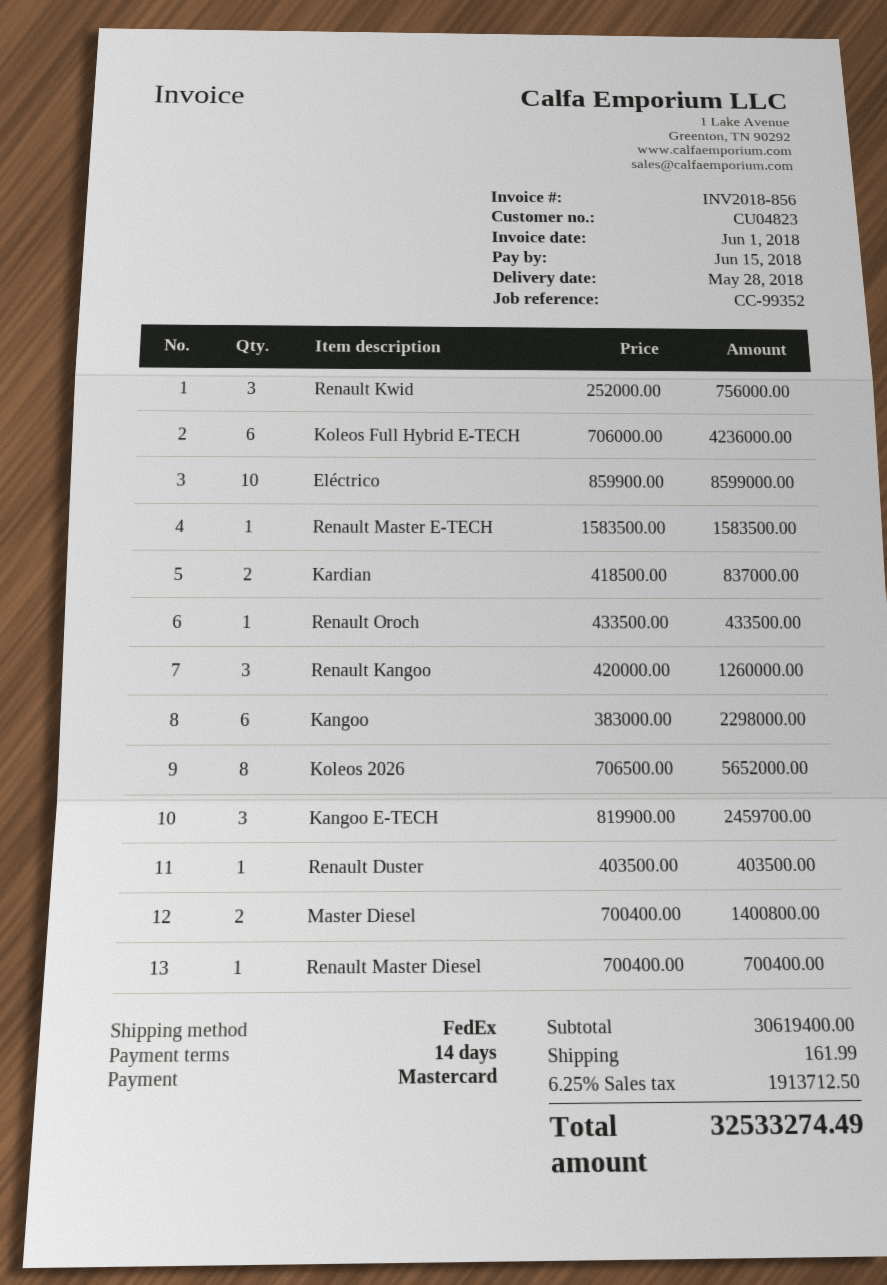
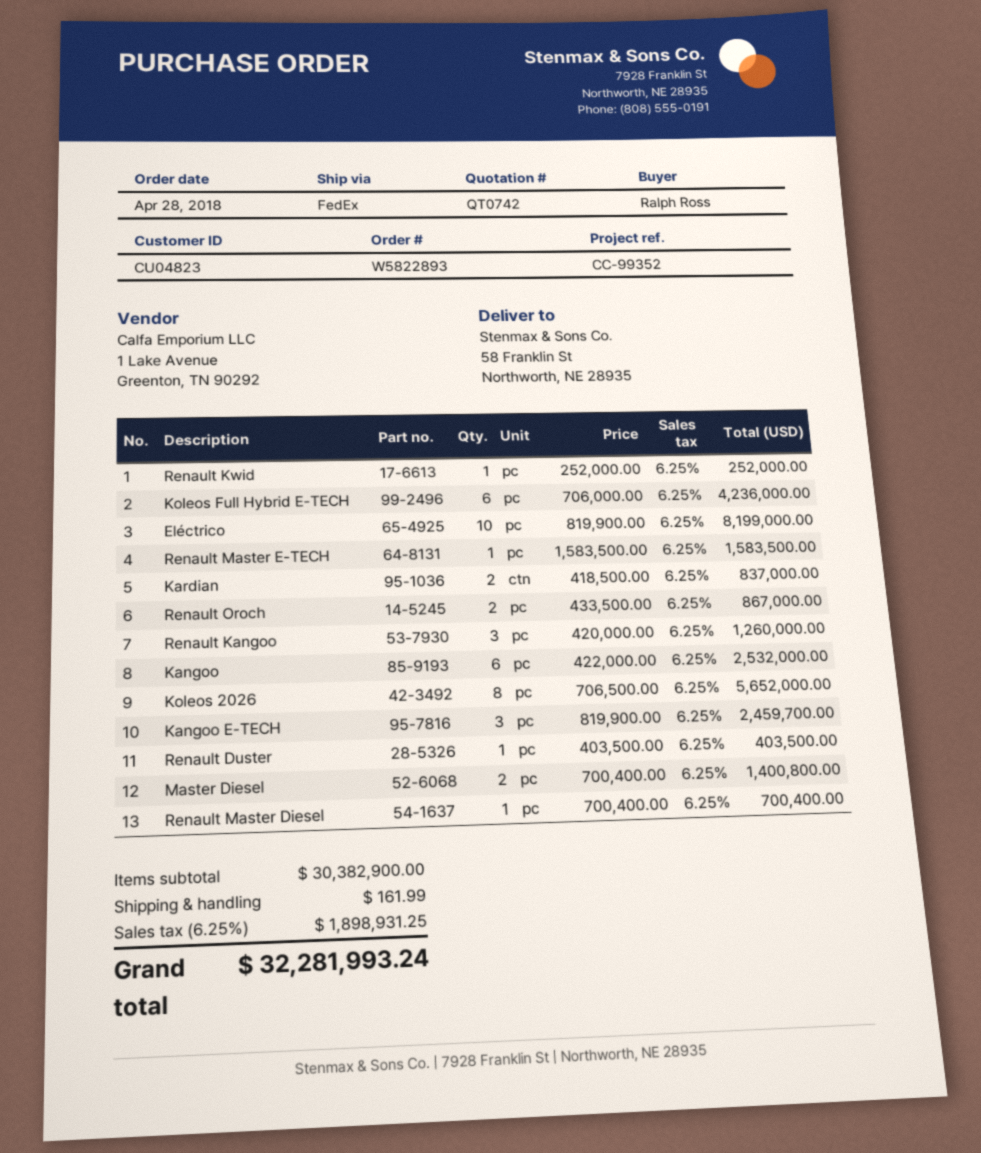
Renault Kwid: 3 x 252000.00 = 756000.00 -> 1 x 252000.00 = 252000.00
Eléctrico: 10 x 859900.00 = 8599000.00 -> 10 x 819900.00 = 8199000.00
Renault Oroch: 1 x 433500.00 = 433500.00 -> 2 x 433500.00 = 867000.00
Kangoo: 6 x 383000.00 = 2298000.00 -> 6 x 422000.00 = 2532000.00
subtotal: 30619400.00 -> 30382900.00
tax: 6.25% = 1913712.50 -> 6.25% = 1898931.25
total: 32533274.49 -> 32281993.24

